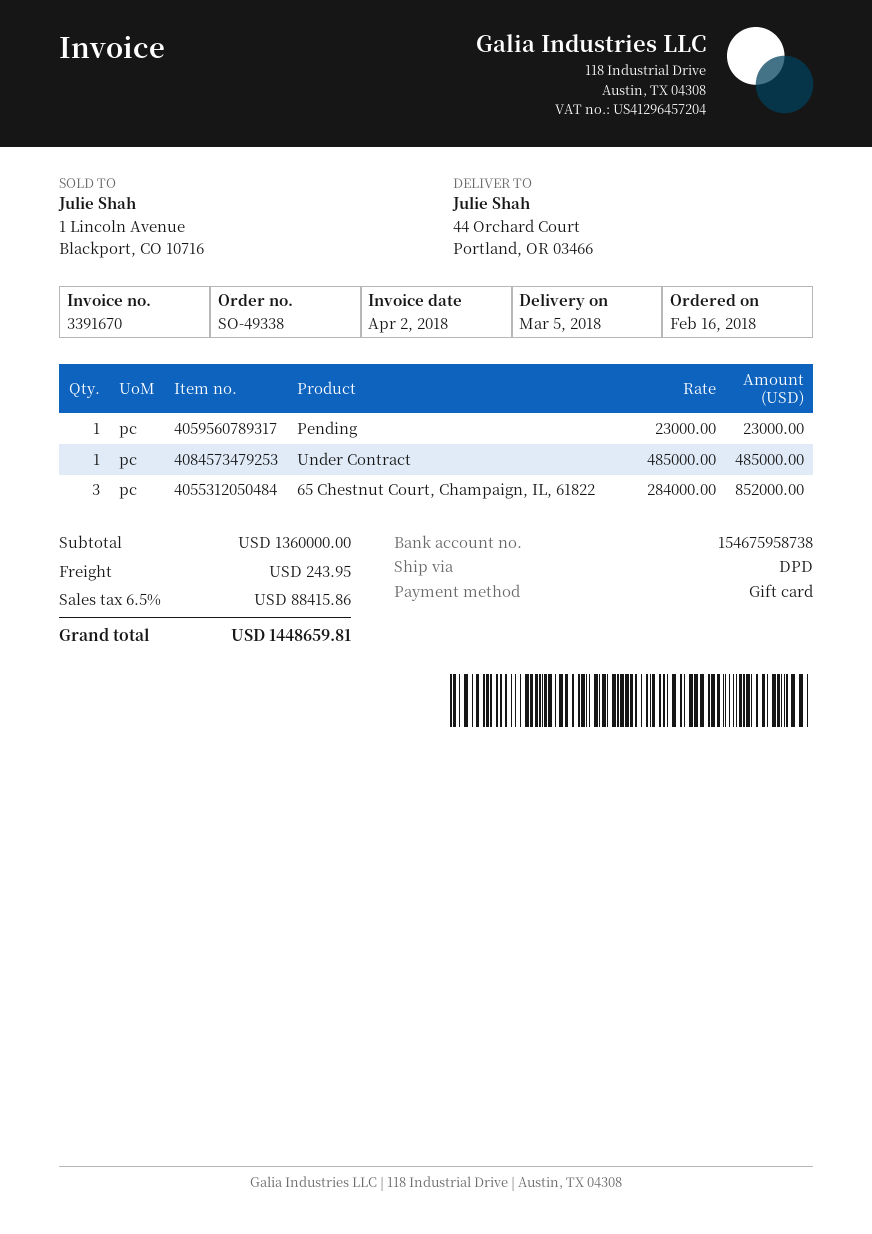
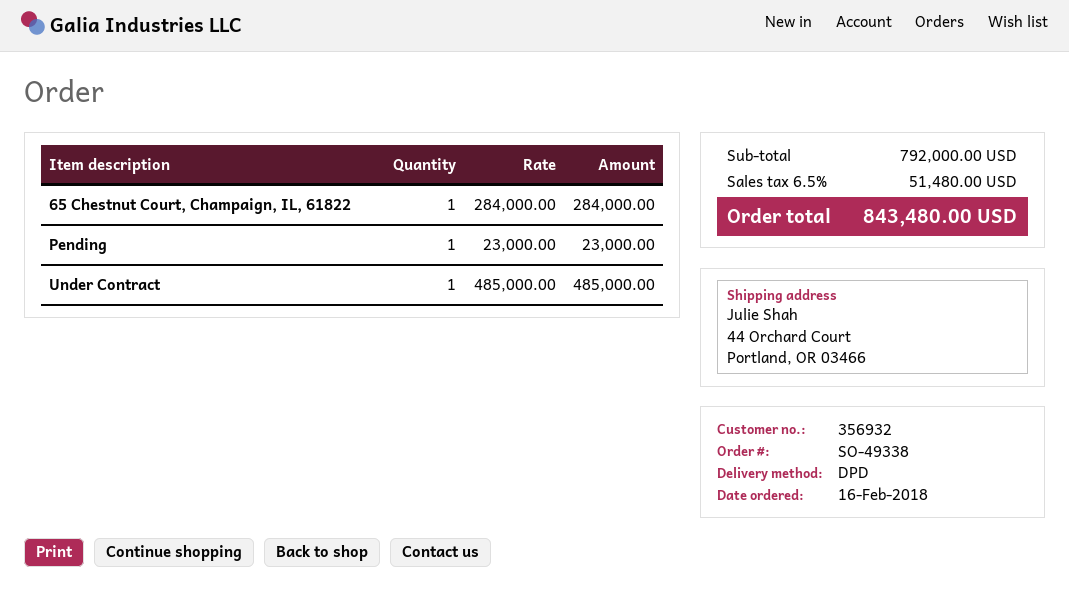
65 Chestnut Court, Champaign, IL, 61822: 3 x 284000.00 = 852000.00 -> 1 x 284000.00 = 284000.00
subtotal: 1360000.00 -> 792000.00
shipping: 243.95 -> none
tax: 6.5% = 88415.86 -> 6.5% = 51480.00
total: 1448659.81 -> 843480.00

